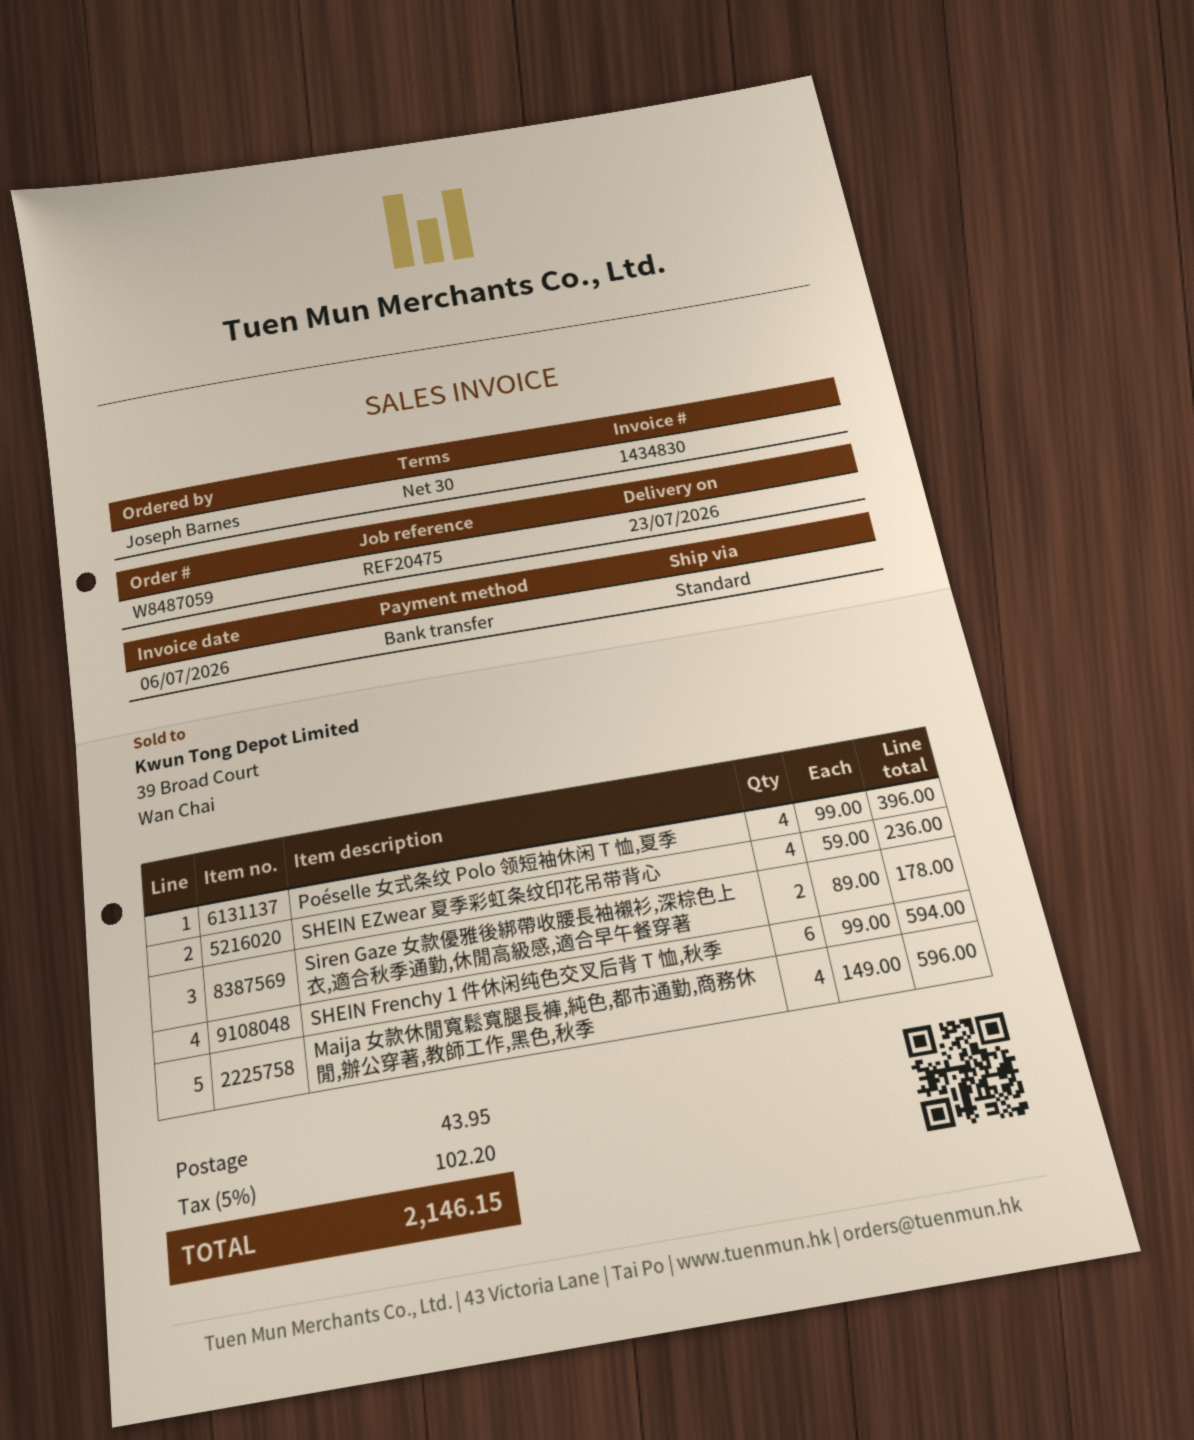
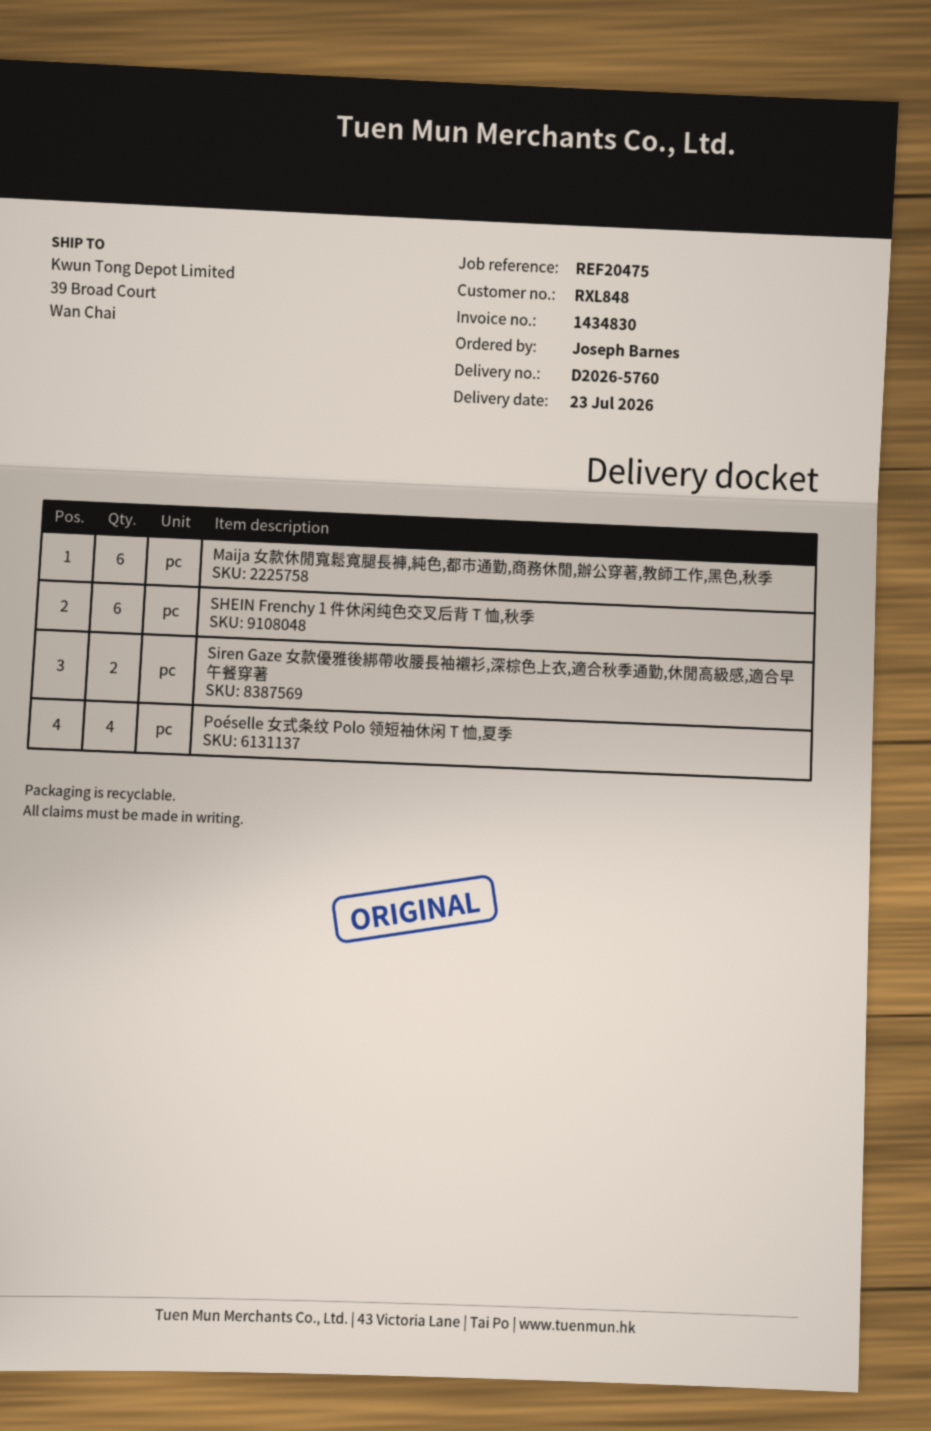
SHEIN EZwear 夏季彩虹条纹印花吊带背心: 4 -> none
Maija 女款休閒寬鬆寬腿長褲,純色,都市通勤,商務休閒,辦公穿著,教師工作,黑色,秋季: 4 -> 6

